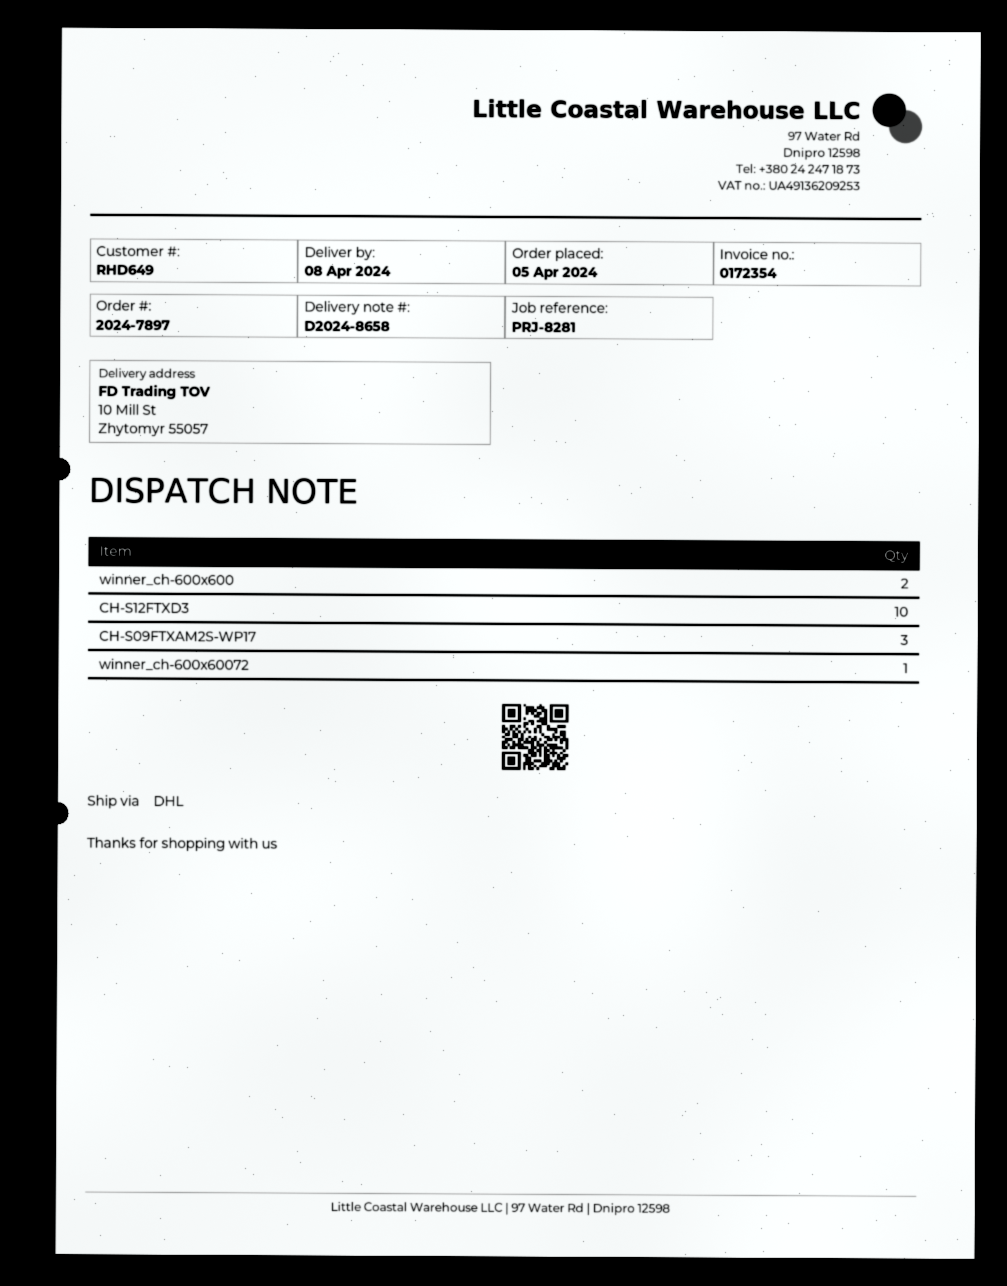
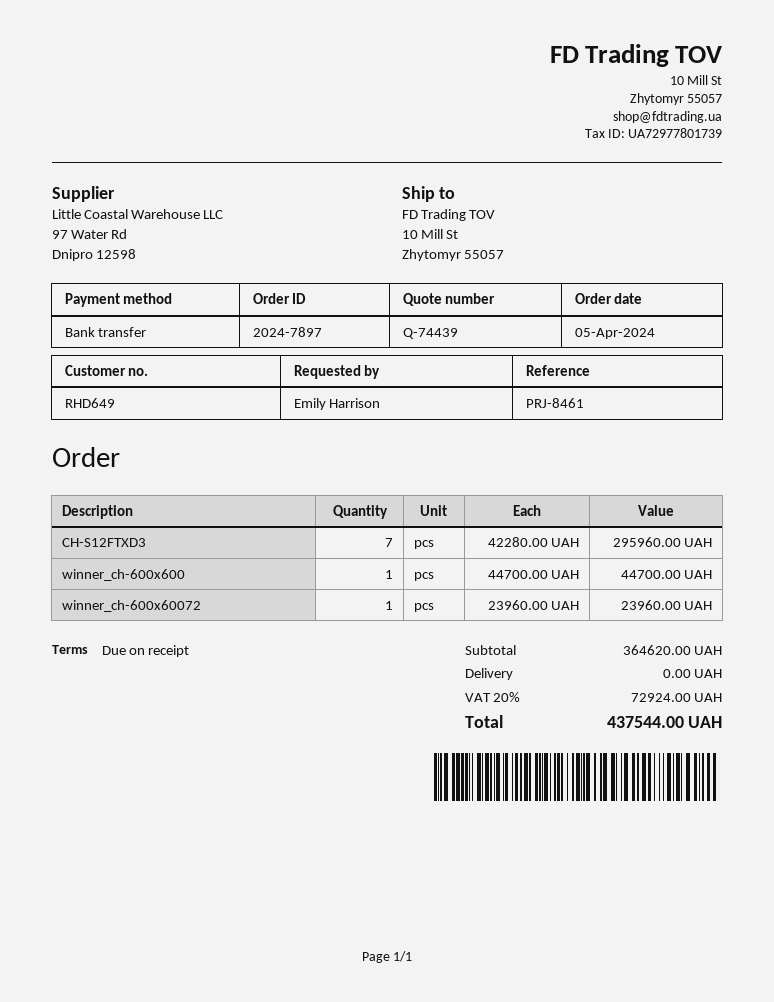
reference: PRJ-8281 -> PRJ-8461
winner_ch-600x600: 2 -> 1
CH-S12FTXD3: 10 -> 7
CH-S09FTXAM2S-WP17: 3 -> none

